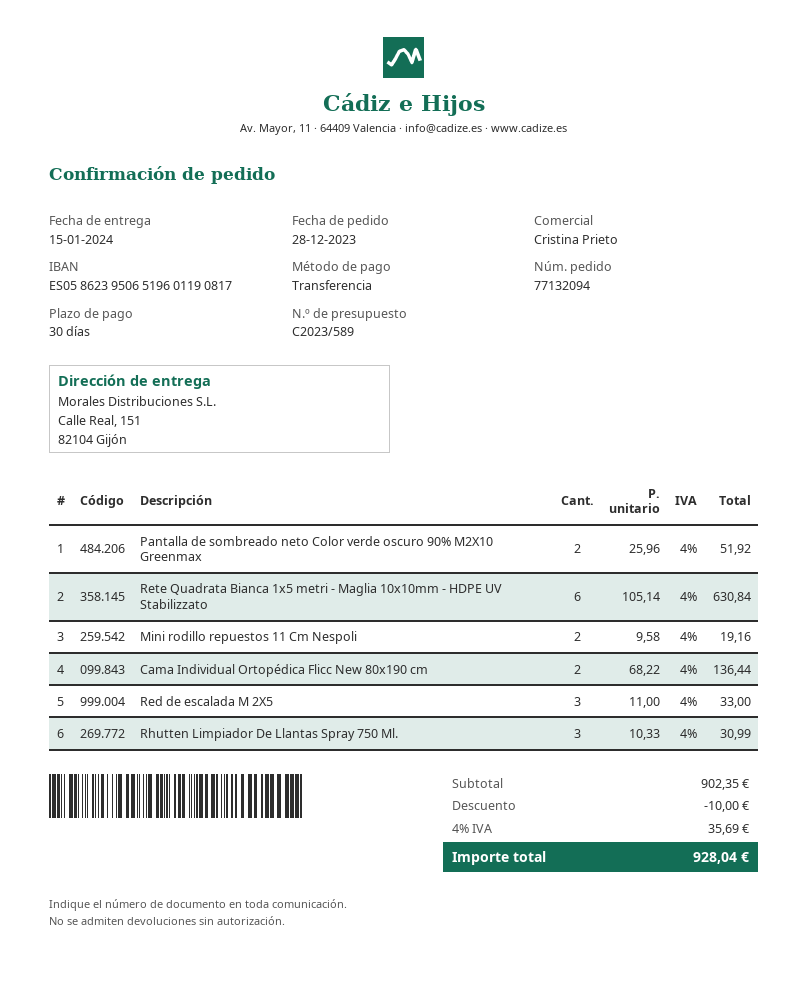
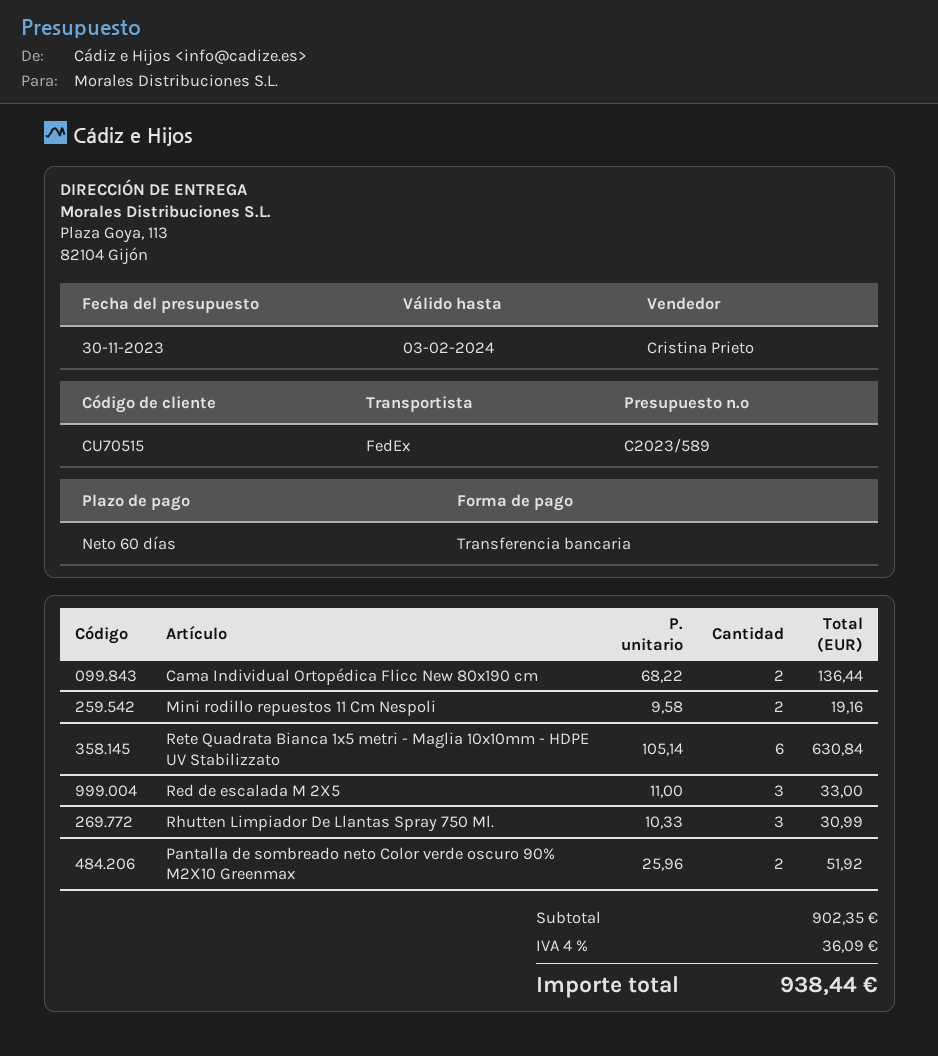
payment terms: 30 days -> 60 days
ship to: Calle Real, 151, 82104 Gijón -> Plaza Goya, 113, 82104 Gijón
discount: 10.00 -> none
tax: 4% = 35.69 -> 4% = 36.09
total: 928.04 -> 938.44

